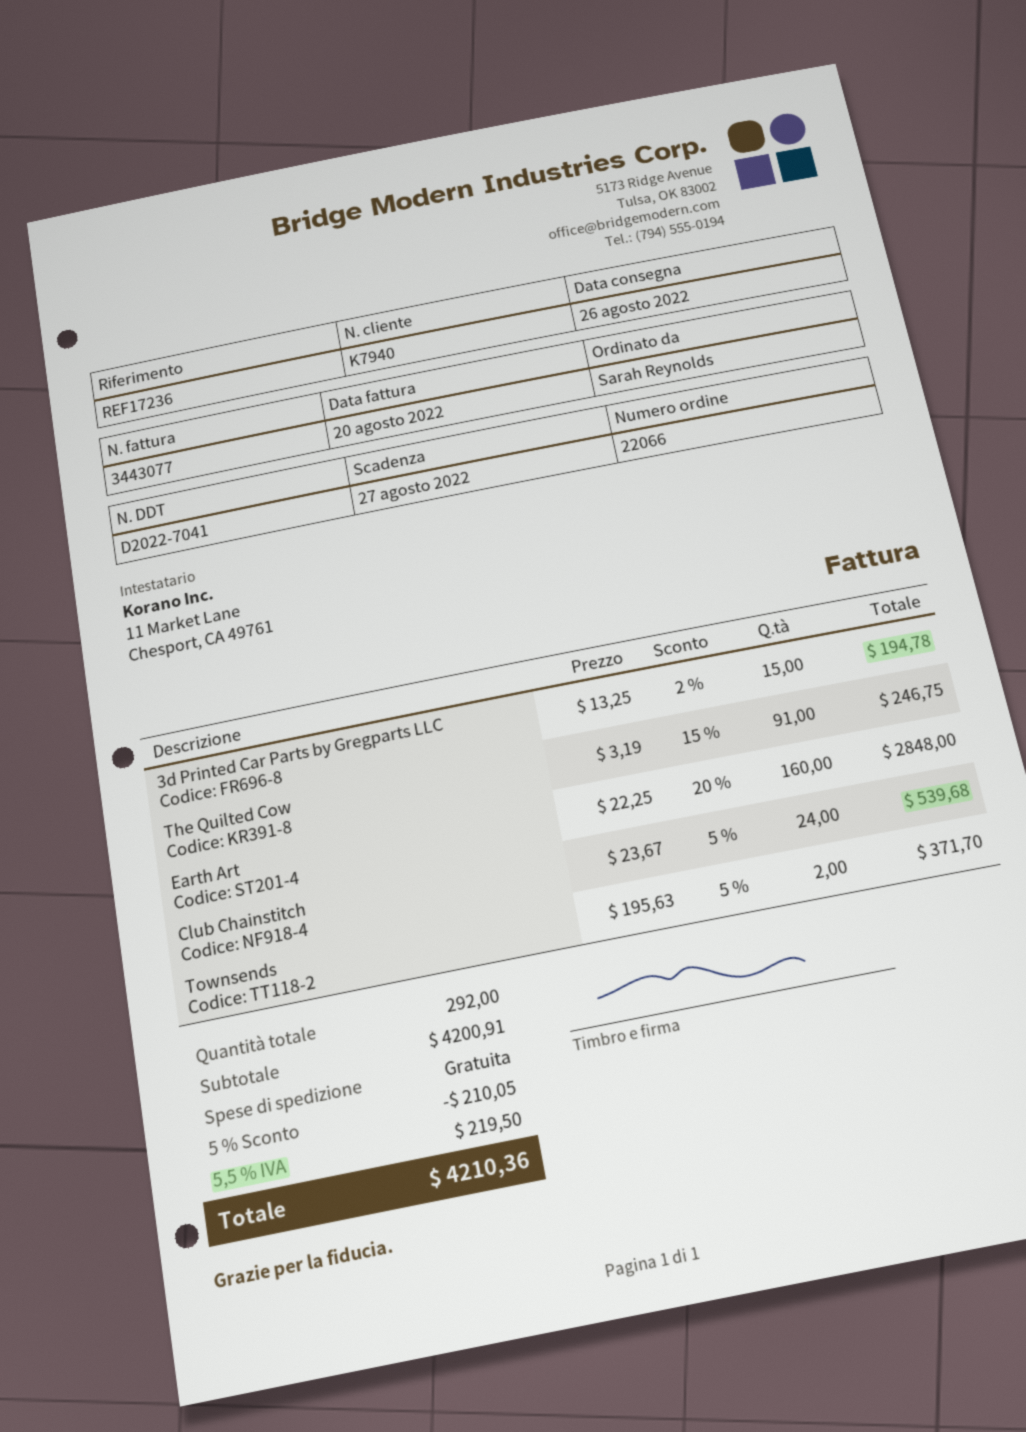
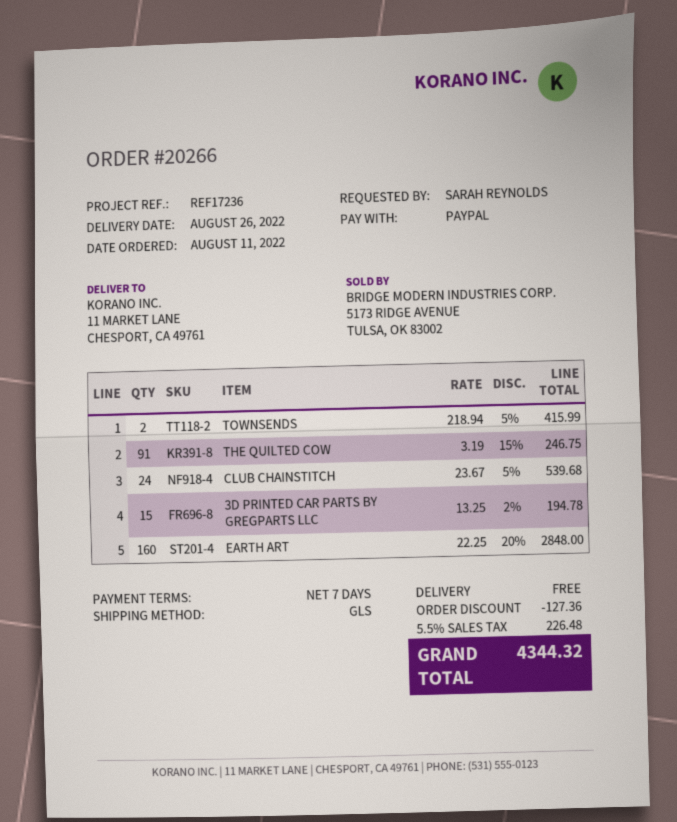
order number: 22066 -> 20266
Townsends: 2 x 195.63 - 5% = 371.70 -> 2 x 218.94 - 5% = 415.99
discount: 210.05 -> 127.36
tax: 5.5% = 219.50 -> 5.5% = 226.48
total: 4210.36 -> 4344.32

